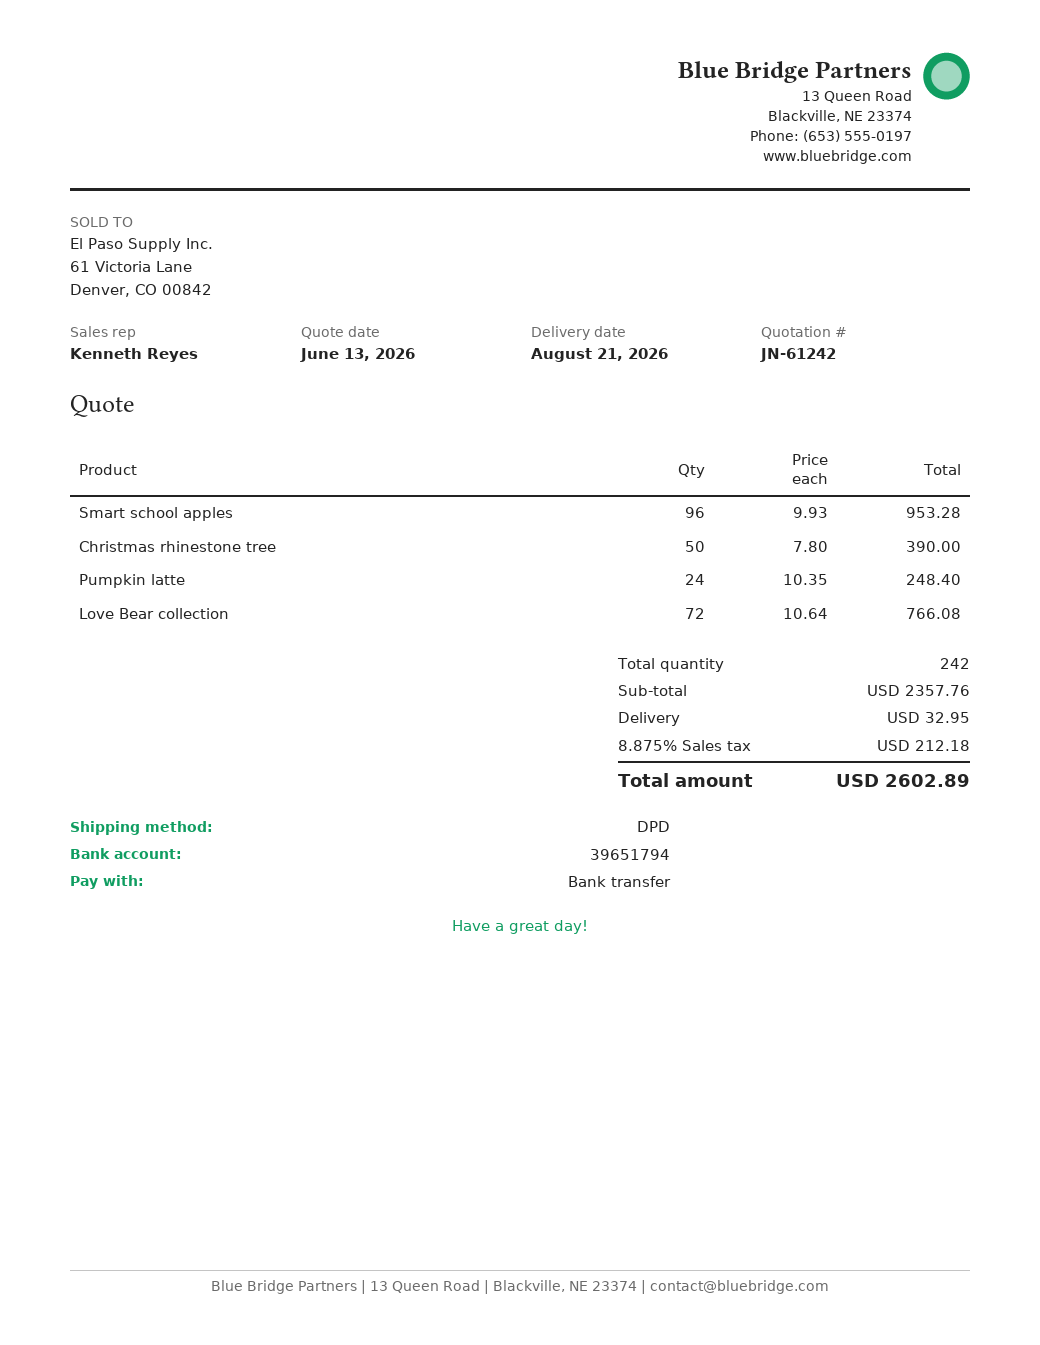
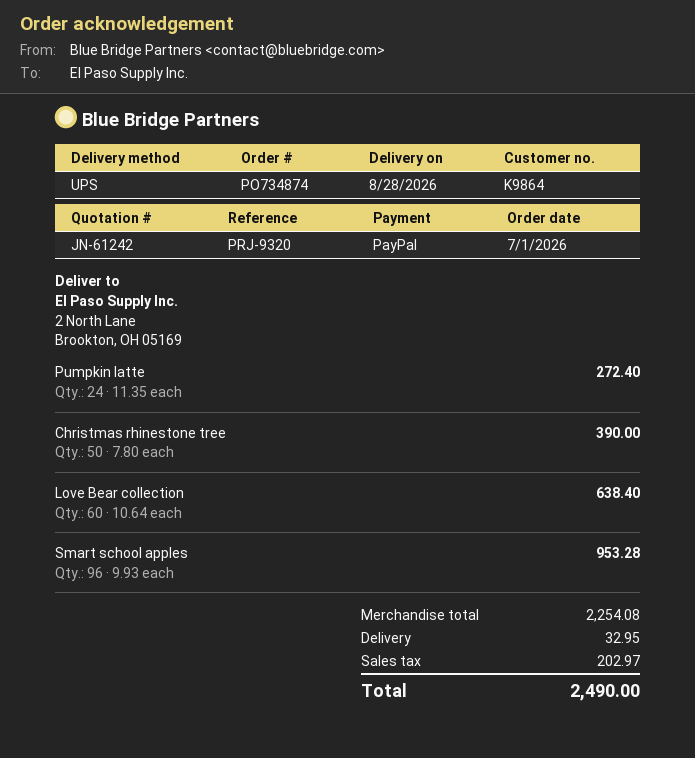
delivery date: 2026-08-21 -> 2026-08-28
payment method: bank transfer -> PayPal
shipping method: DPD -> UPS
Pumpkin latte: 24 x 10.35 = 248.40 -> 24 x 11.35 = 272.40
Love Bear collection: 72 x 10.64 = 766.08 -> 60 x 10.64 = 638.40
subtotal: 2357.76 -> 2254.08
tax: 212.18 -> 202.97
total: 2602.89 -> 2490.00

